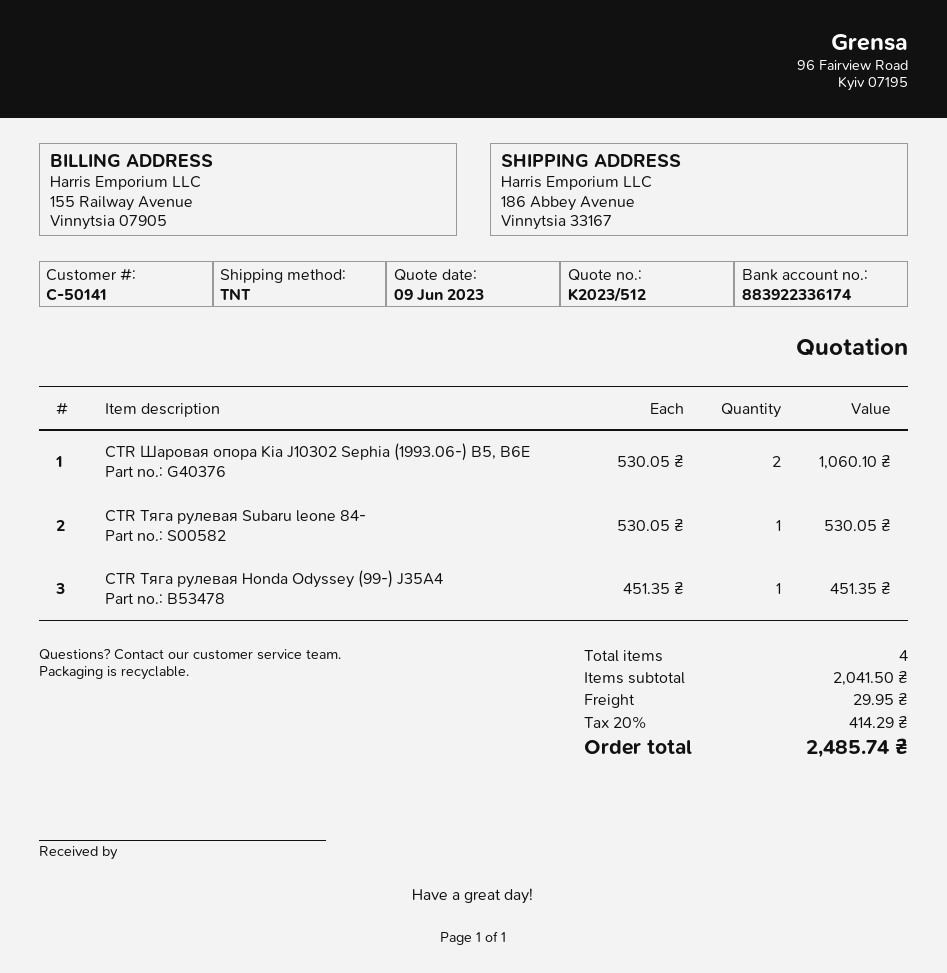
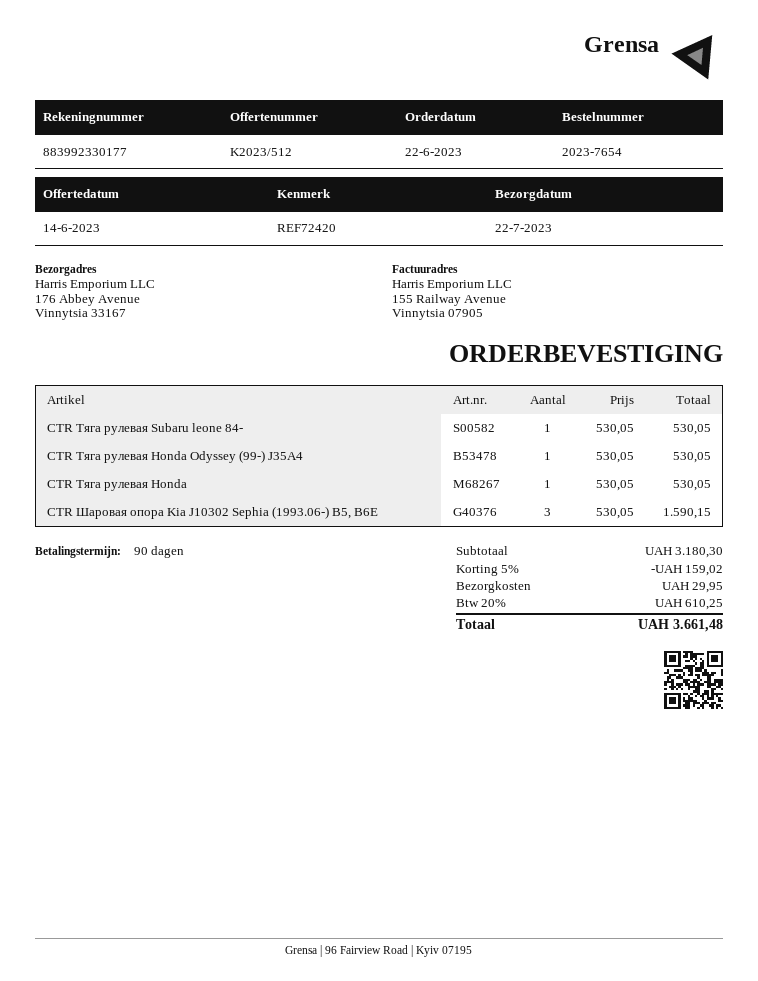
quote date: 2023-06-09 -> 2023-06-14
bank account: 883922336174 -> 883992330177
ship to: 186 Abbey Avenue, Vinnytsia 33167 -> 176 Abbey Avenue, Vinnytsia 33167
CTR Шаровая опора Kia J10302 Sephia (1993.06-) B5, B6E: 2 x 530.05 = 1060.10 -> 3 x 530.05 = 1590.15
CTR Тяга рулевая Honda Odyssey (99-) J35A4: 1 x 451.35 = 451.35 -> 1 x 530.05 = 530.05
CTR Тяга рулевая Honda: none -> 1 x 530.05 = 530.05
subtotal: 2041.50 -> 3180.30
discount: none -> 5% = 159.02
tax: 20% = 414.29 -> 20% = 610.25
total: 2485.74 -> 3661.48

